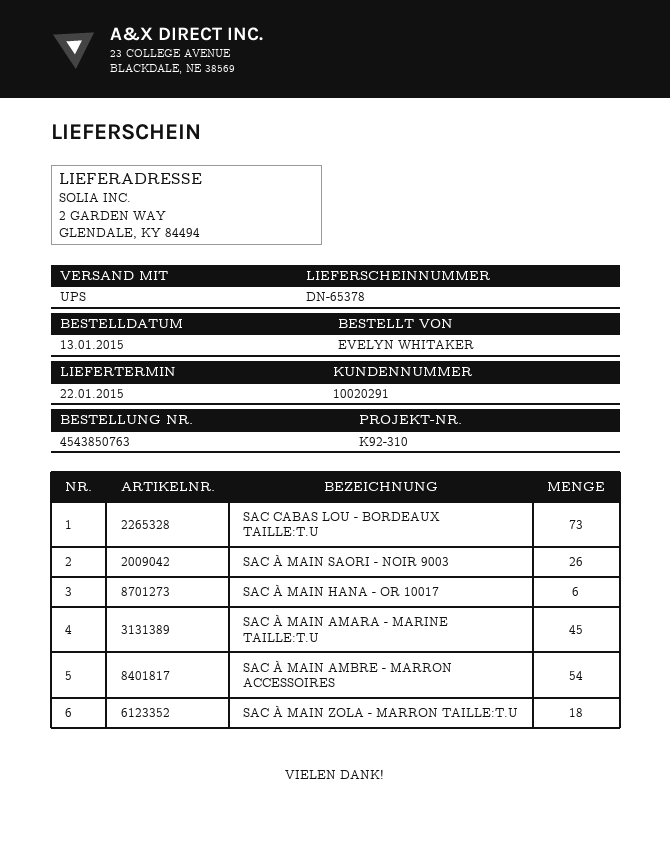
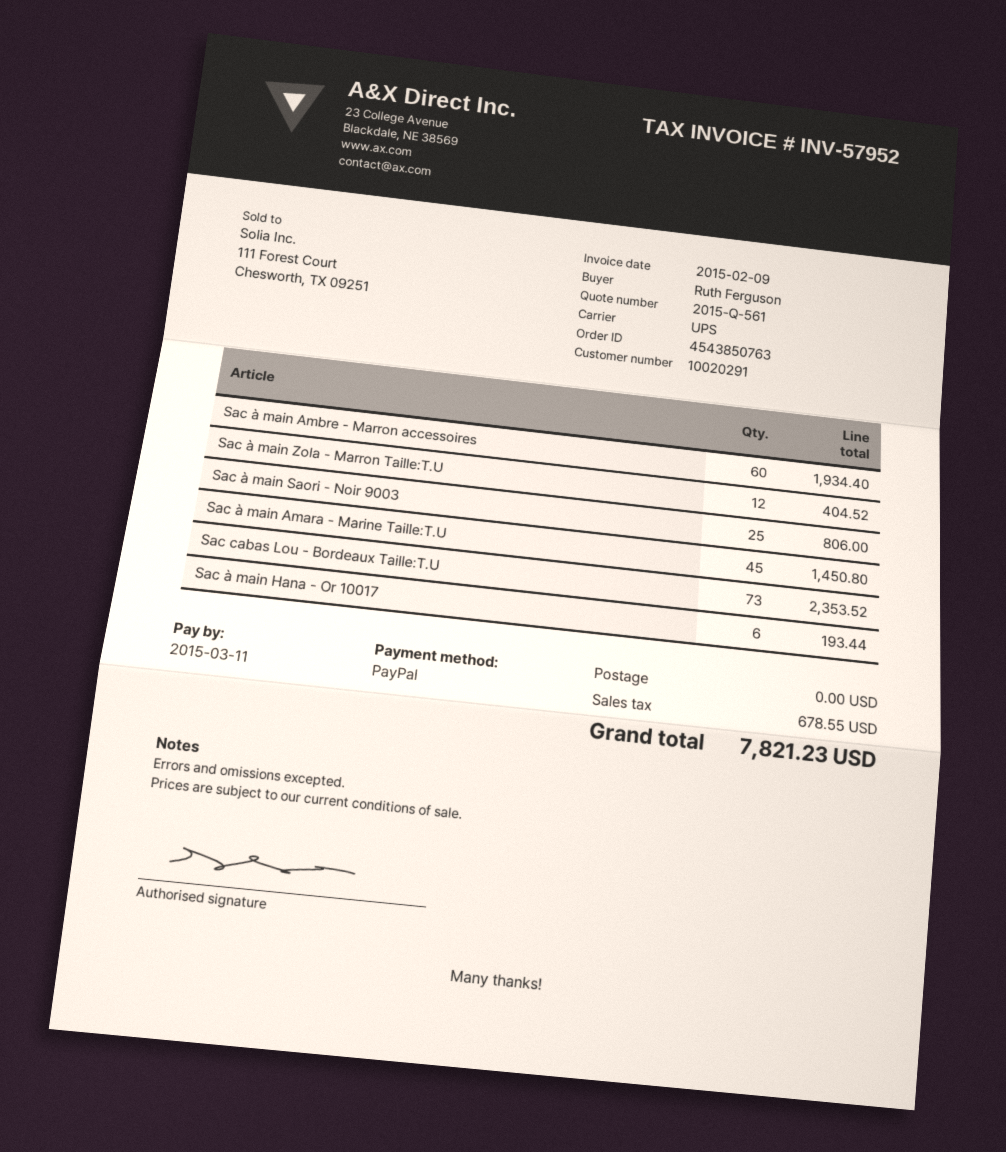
ordered by: EVELYN WHITAKER -> Ruth Ferguson
SAC À MAIN SAORI - NOIR 9003: 26 -> 25
SAC À MAIN AMBRE - MARRON ACCESSOIRES: 54 -> 60
SAC À MAIN ZOLA - MARRON TAILLE:T.U: 18 -> 12

